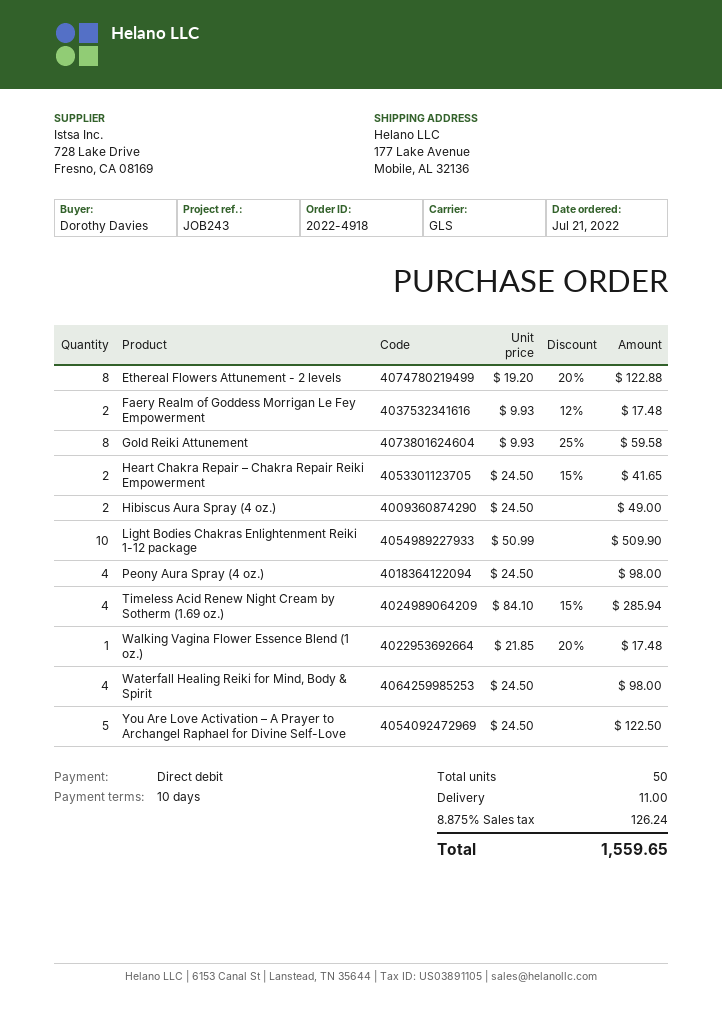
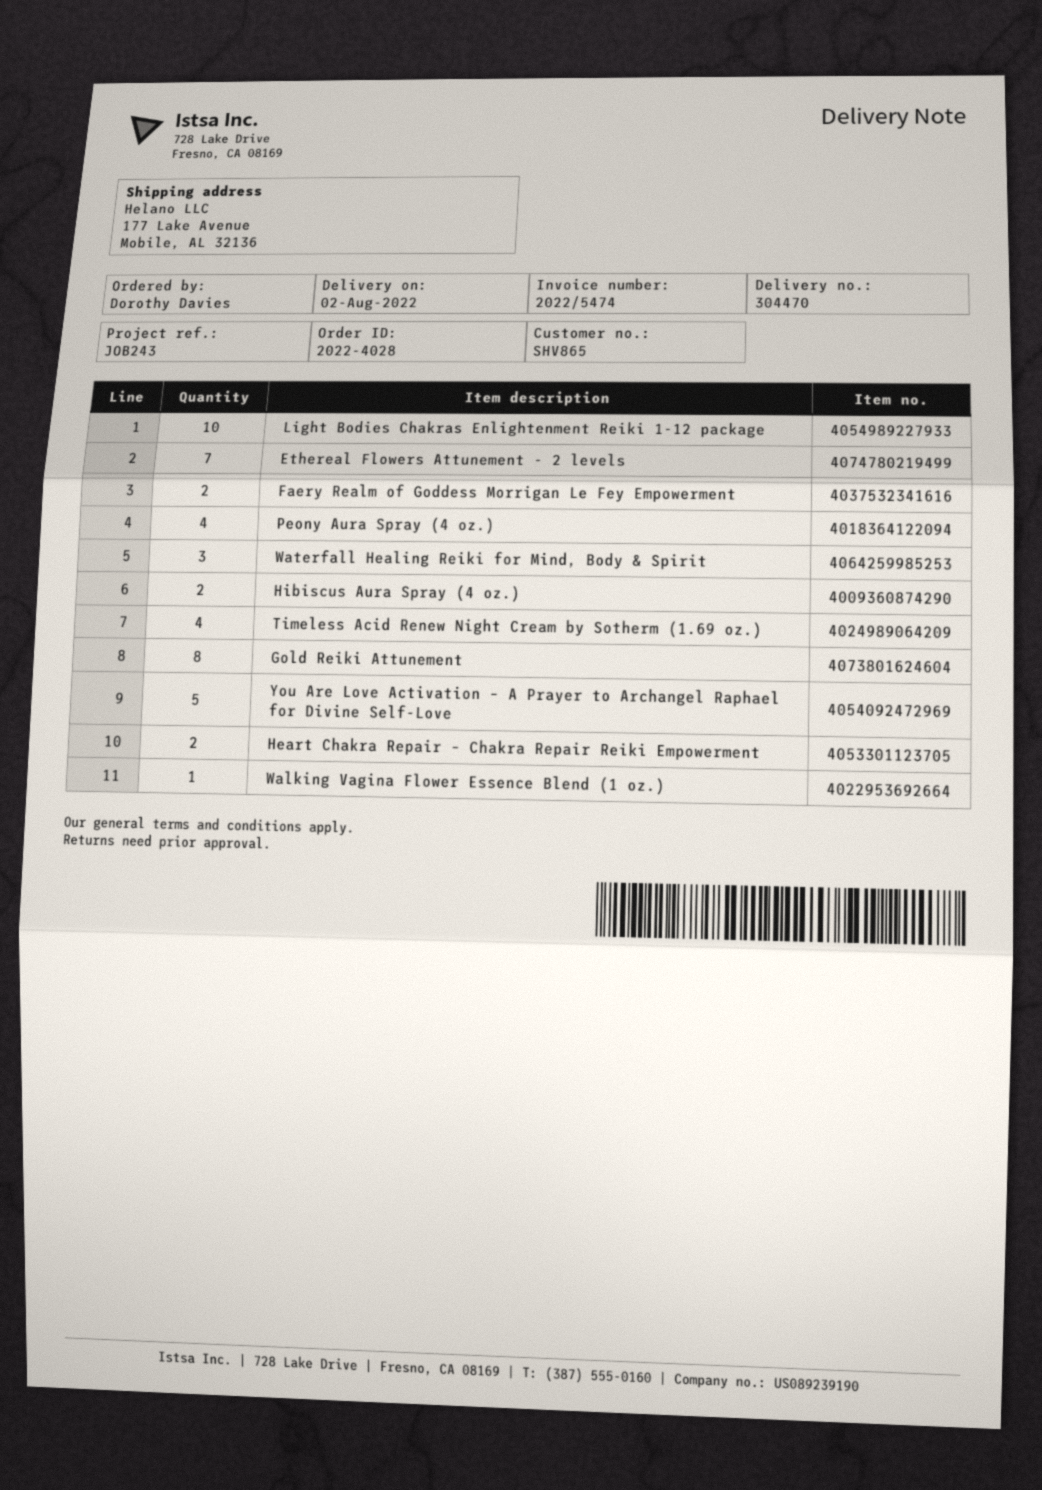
order number: 2022-4918 -> 2022-4028
Ethereal Flowers Attunement - 2 levels: 8 -> 7
Waterfall Healing Reiki for Mind, Body & Spirit: 4 -> 3

